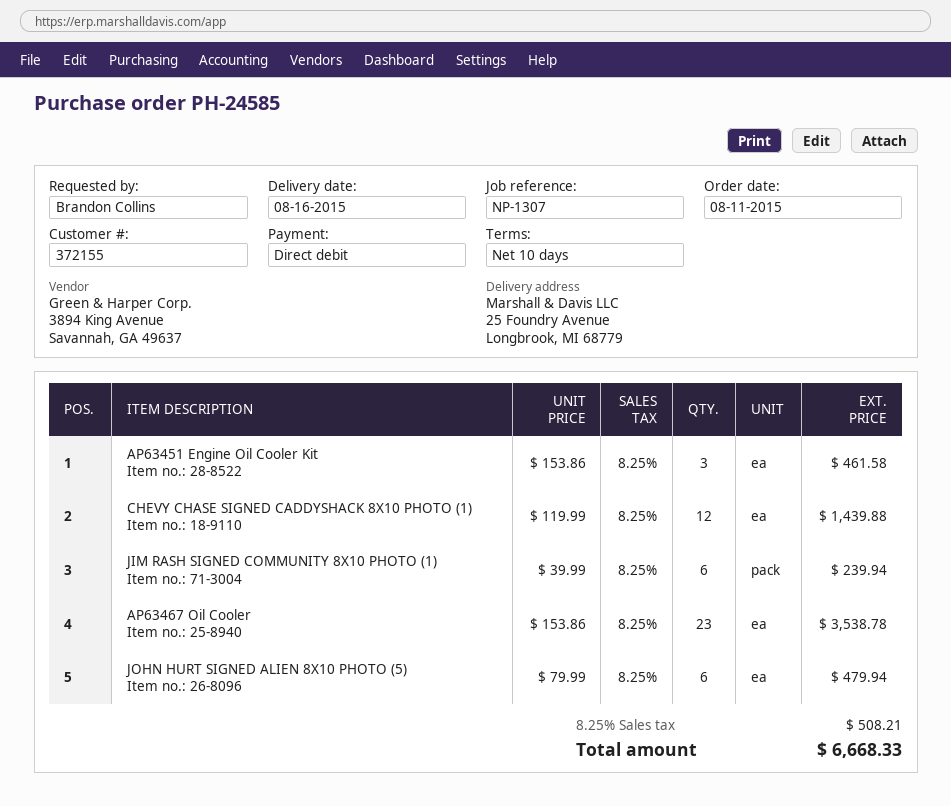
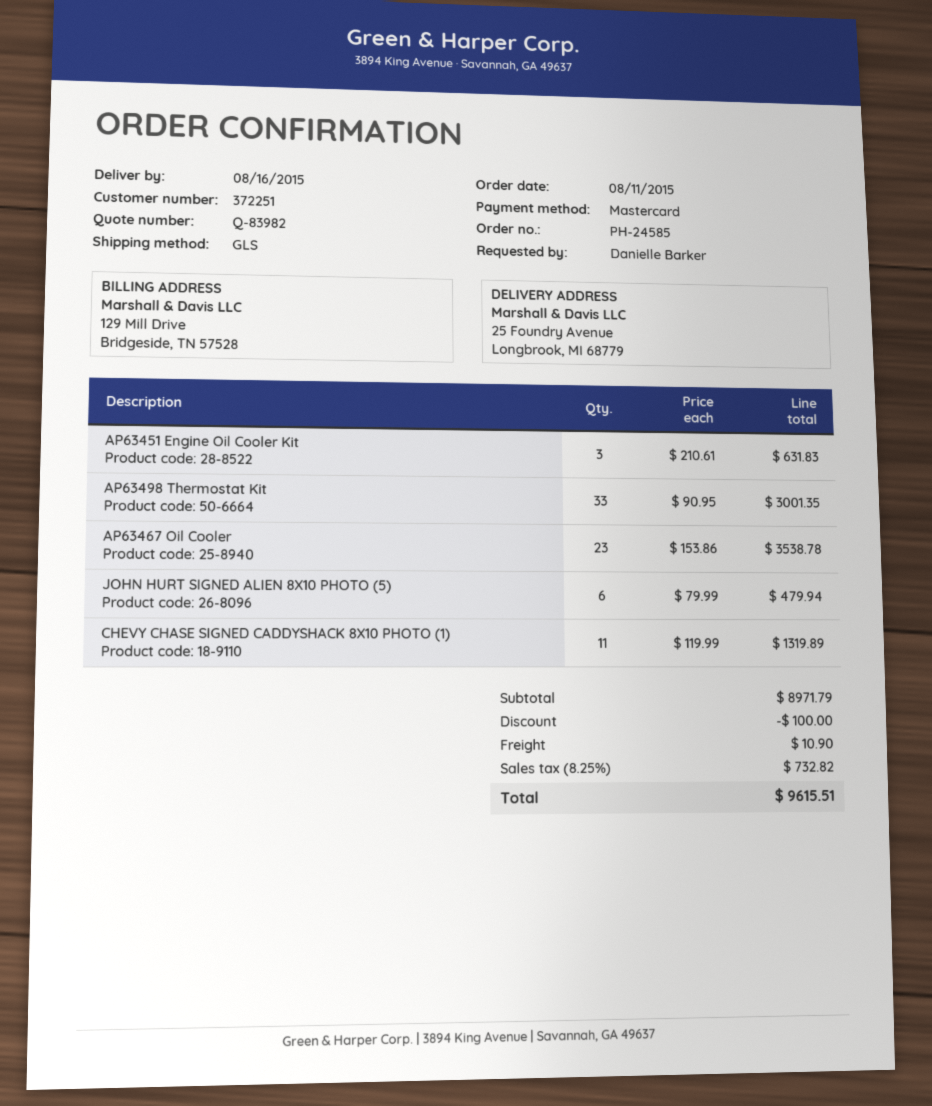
customer number: 372155 -> 372251
ordered by: Brandon Collins -> Danielle Barker
payment method: direct debit -> Mastercard
AP63451 Engine Oil Cooler Kit: 3 x 153.86 = 461.58 -> 3 x 210.61 = 631.83
CHEVY CHASE SIGNED CADDYSHACK 8X10 PHOTO (1): 12 x 119.99 = 1439.88 -> 11 x 119.99 = 1319.89
JIM RASH SIGNED COMMUNITY 8X10 PHOTO (1): 6 x 39.99 = 239.94 -> none
AP63498 Thermostat Kit: none -> 33 x 90.95 = 3001.35
discount: none -> 100.00
shipping: none -> 10.90
tax: 8.25% = 508.21 -> 8.25% = 732.82
total: 6668.33 -> 9615.51

